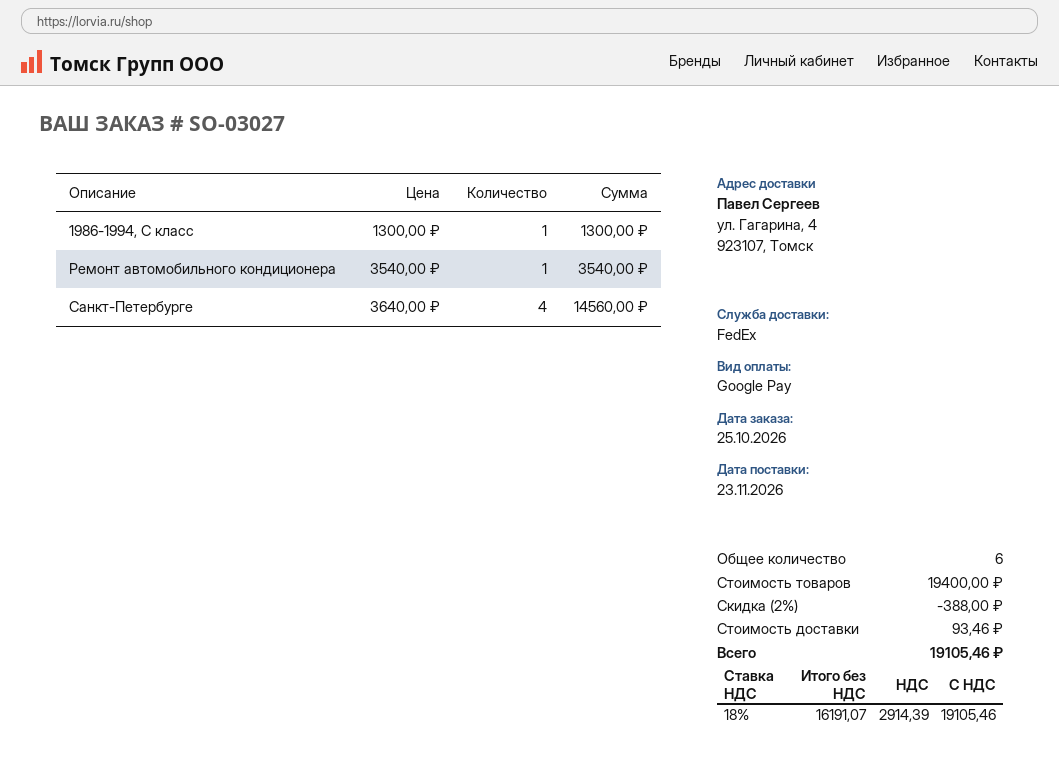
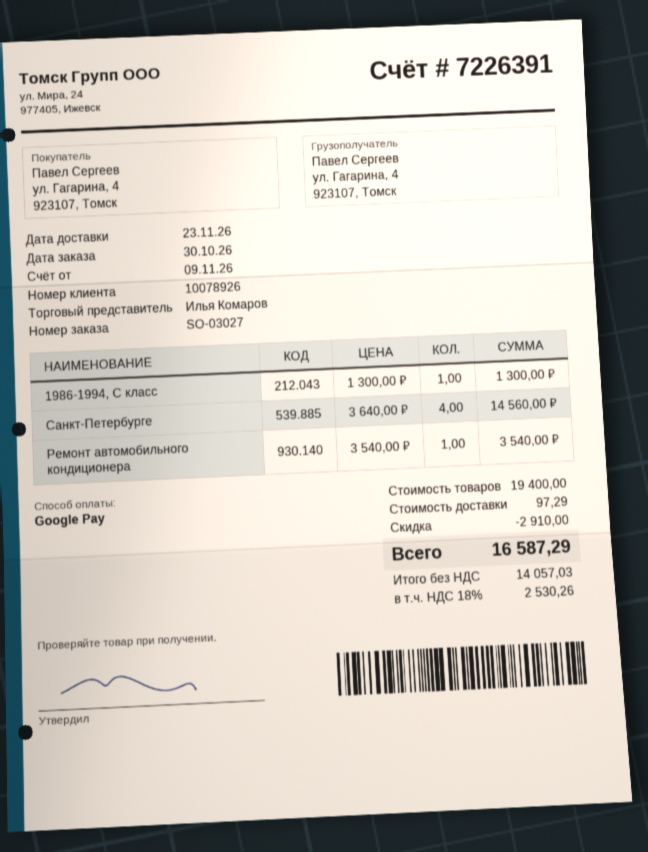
order date: 2026-10-25 -> 2026-10-30
discount: 388.00 -> 2910.00
shipping: 93.46 -> 97.29
net: 16191.07 -> 14057.03
tax: 18% = 2914.39 -> 18% = 2530.26
total: 19105.46 -> 16587.29

